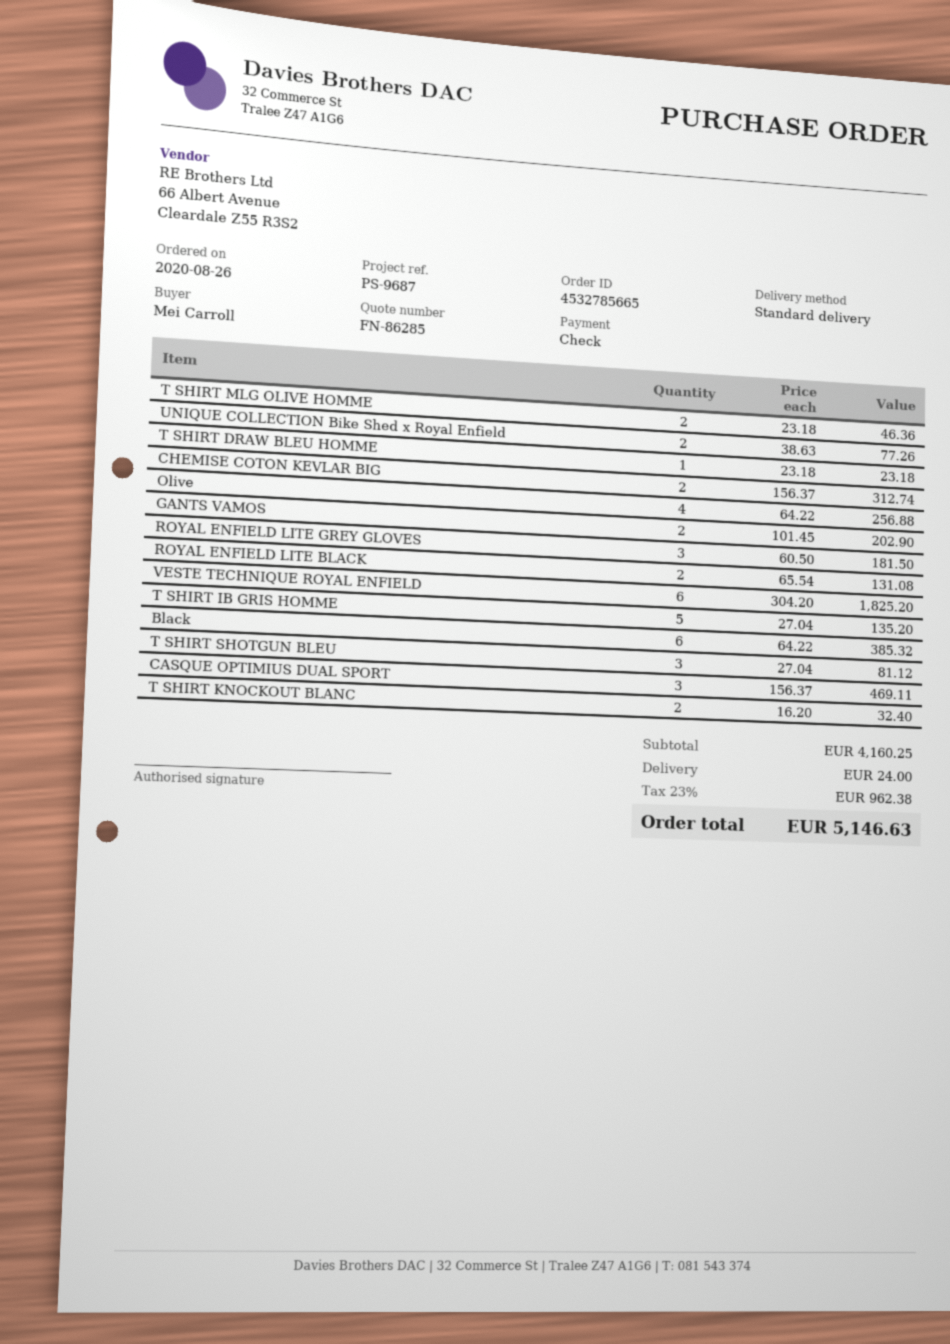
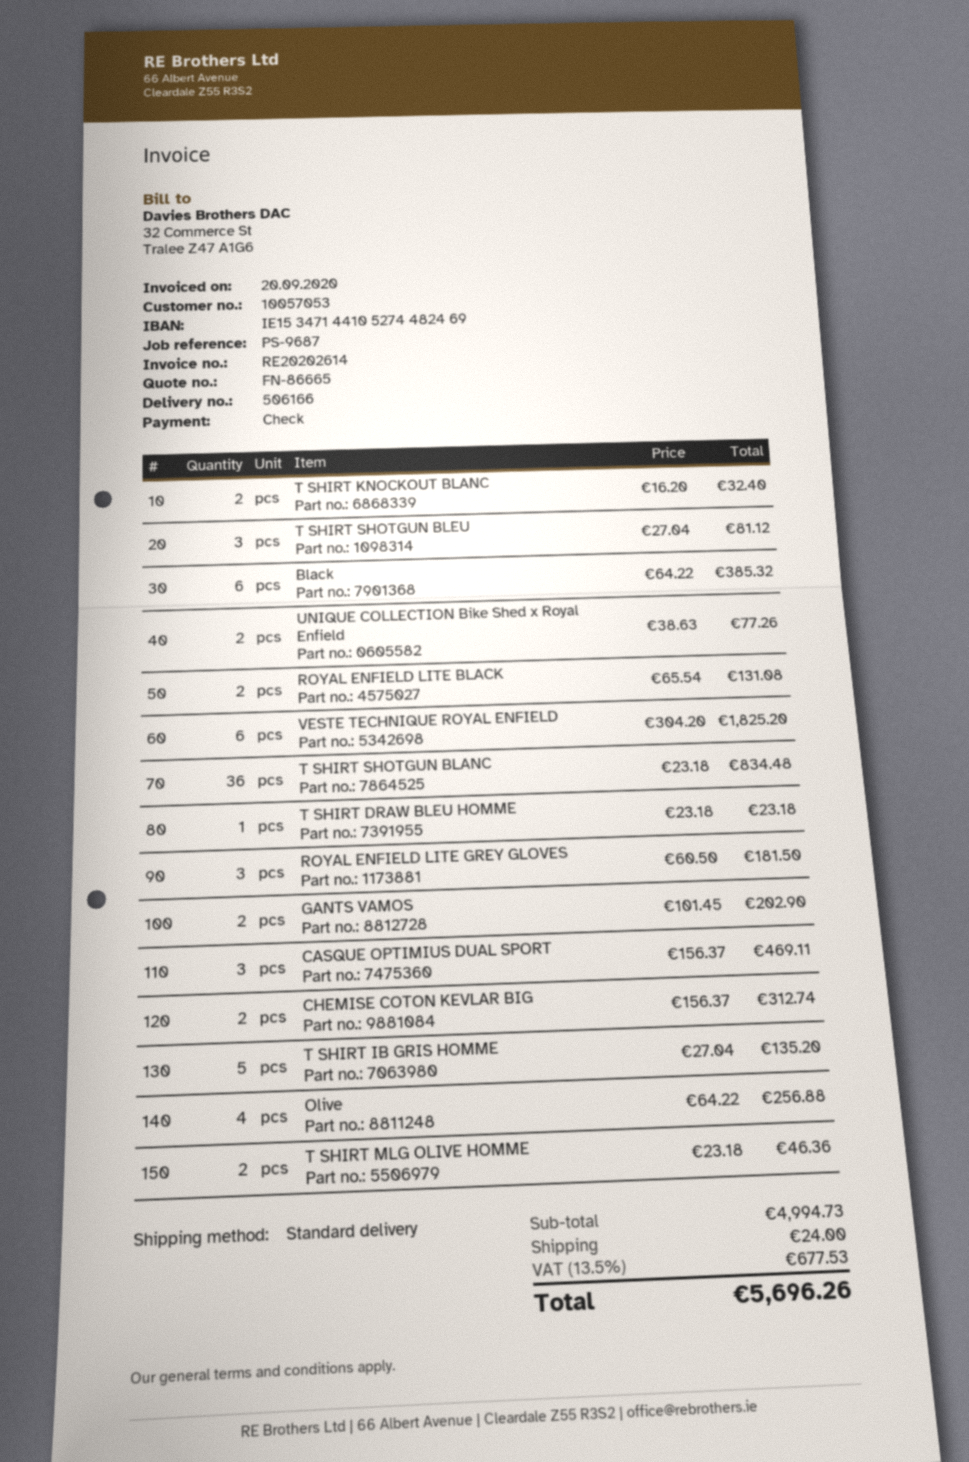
quote number: FN-86285 -> FN-86665
T SHIRT SHOTGUN BLANC: none -> 36 x 23.18 = 834.48
subtotal: 4160.25 -> 4994.73
tax: 23% = 962.38 -> 13.5% = 677.53
total: 5146.63 -> 5696.26

